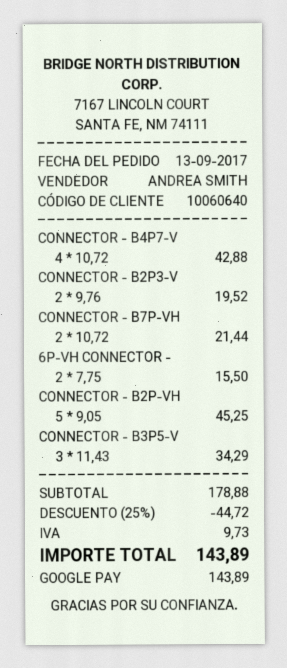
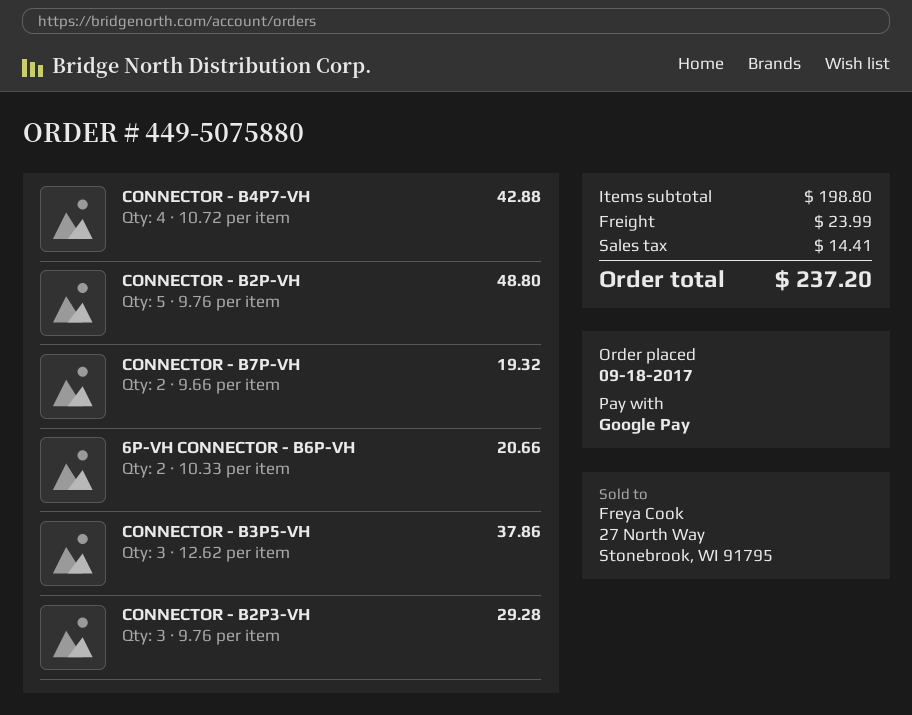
order date: 2017-09-13 -> 2017-09-18
CONNECTOR - B2P3-V: 2 x 9.76 = 19.52 -> 3 x 9.76 = 29.28
CONNECTOR - B7P-VH: 2 x 10.72 = 21.44 -> 2 x 9.66 = 19.32
6P-VH CONNECTOR -: 2 x 7.75 = 15.50 -> 2 x 10.33 = 20.66
CONNECTOR - B2P-VH: 5 x 9.05 = 45.25 -> 5 x 9.76 = 48.80
CONNECTOR - B3P5-V: 3 x 11.43 = 34.29 -> 3 x 12.62 = 37.86
subtotal: 178.88 -> 198.80
discount: 25% = 44.72 -> none
shipping: none -> 23.99
tax: 9.73 -> 14.41
total: 143.89 -> 237.20

